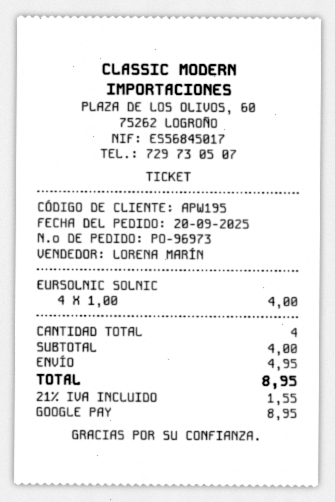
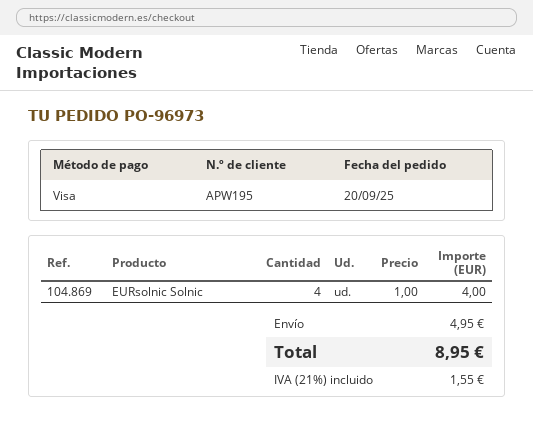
payment method: Google Pay -> Visa

